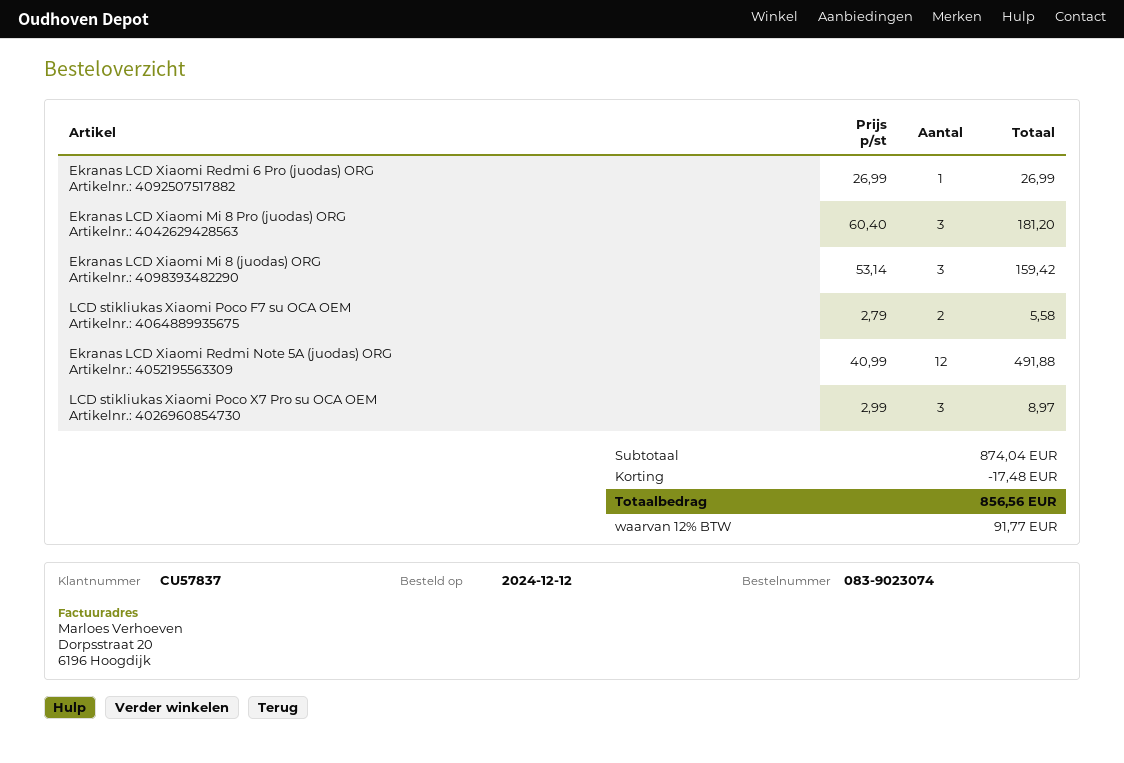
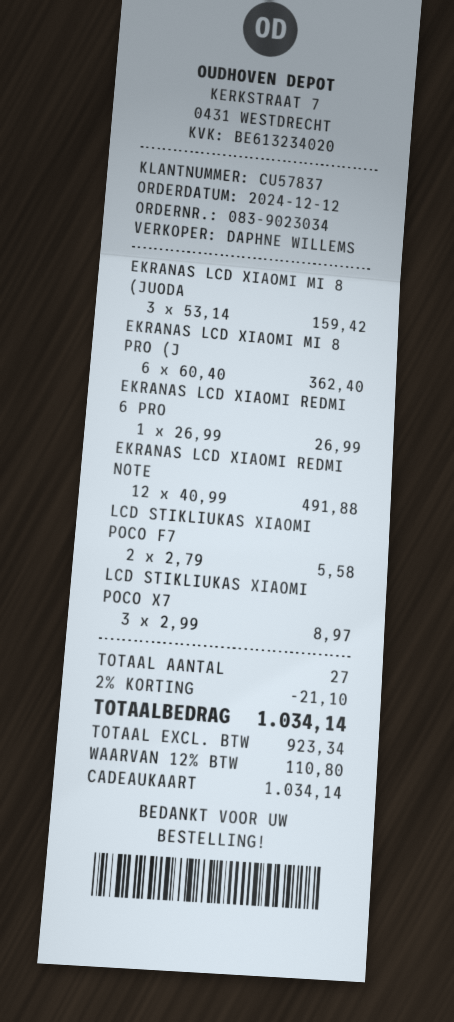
order number: 083-9023074 -> 083-9023034
Ekranas LCD Xiaomi Mi 8 Pro (juodas) ORG: 3 x 60.40 = 181.20 -> 6 x 60.40 = 362.40
discount: 17.48 -> 21.10
tax: 12% = 91.77 -> 12% = 110.80
total: 856.56 -> 1034.14

